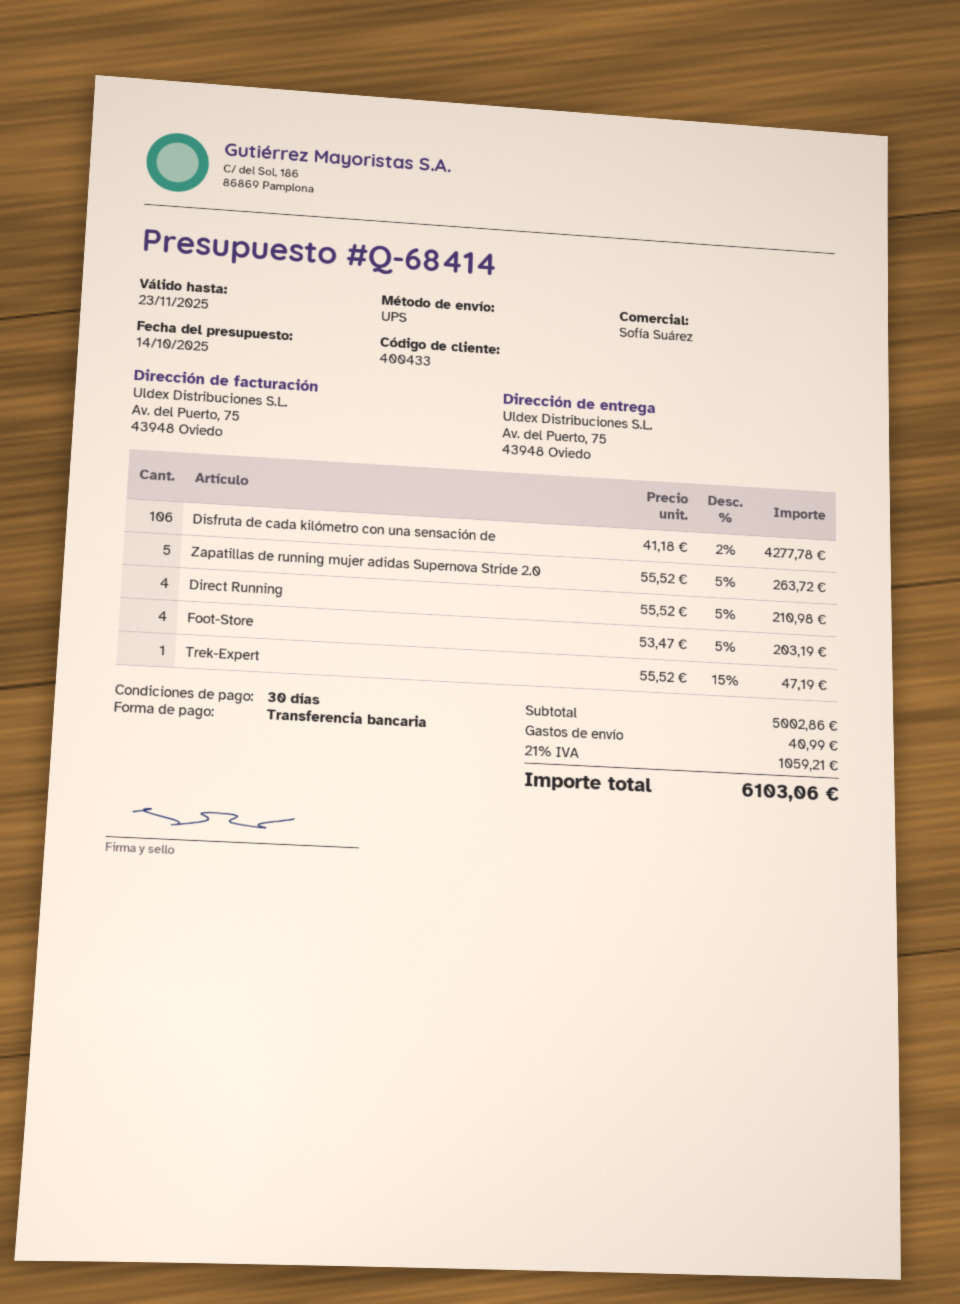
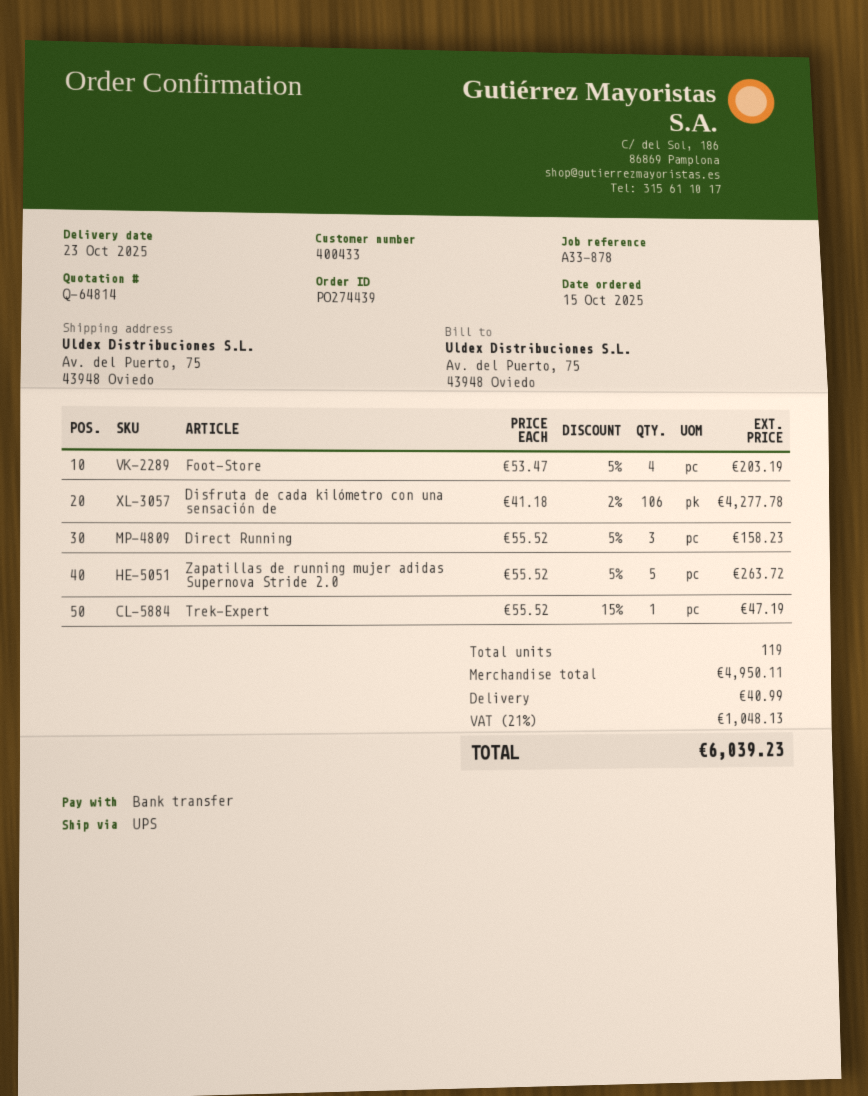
quote number: Q-68414 -> Q-64814
Direct Running: 4 x 55.52 - 5% = 210.98 -> 3 x 55.52 - 5% = 158.23
subtotal: 5002.86 -> 4950.11
tax: 21% = 1059.21 -> 21% = 1048.13
total: 6103.06 -> 6039.23

